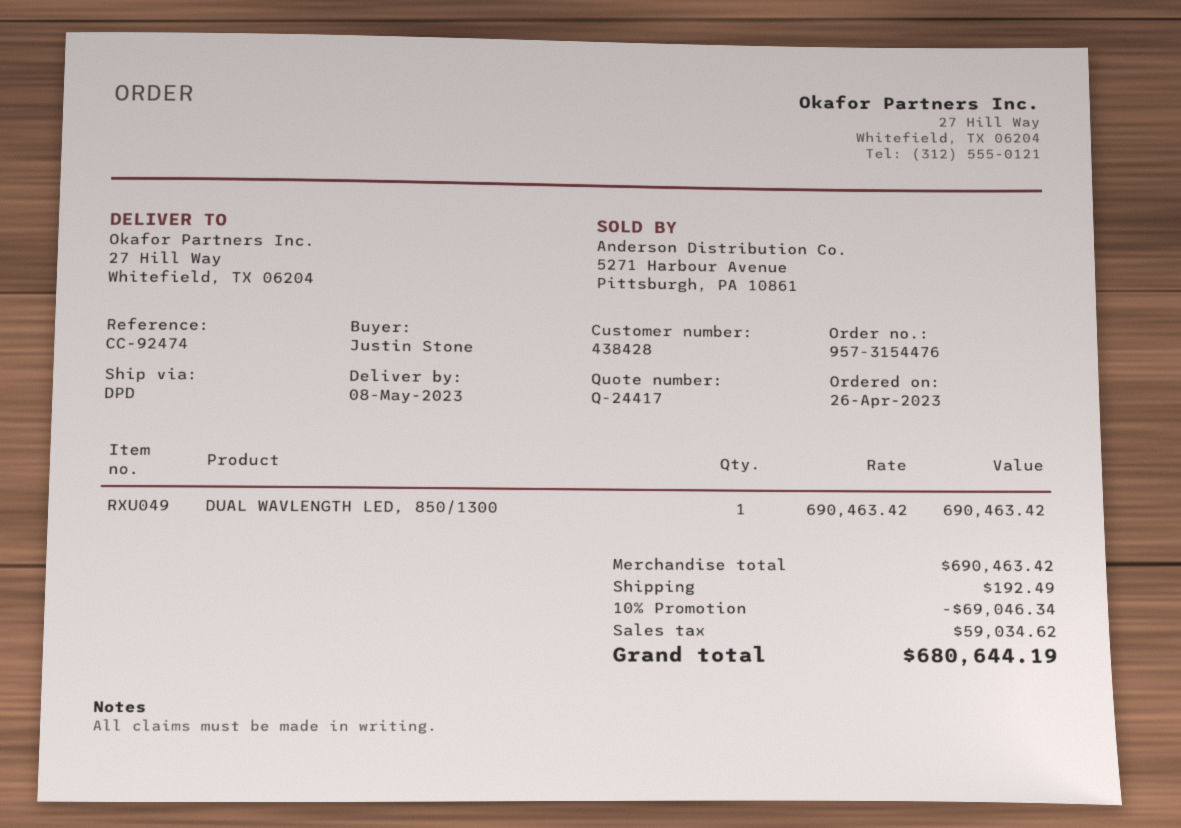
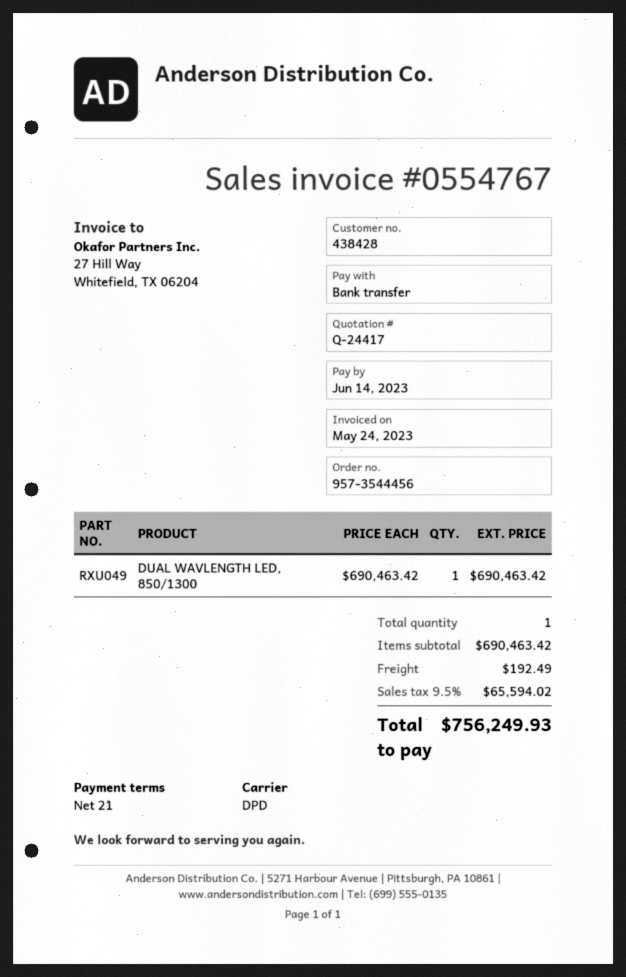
order number: 957-3154476 -> 957-3544456
discount: 10% = 69046.34 -> none
tax: 59034.62 -> 65594.02
total: 680644.19 -> 756249.93

